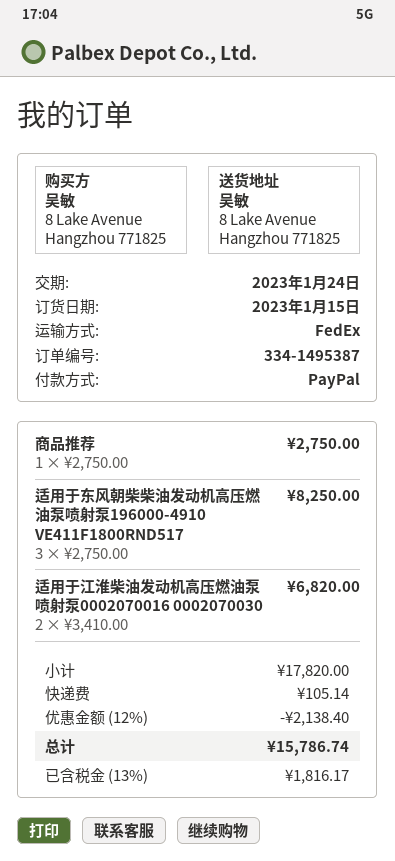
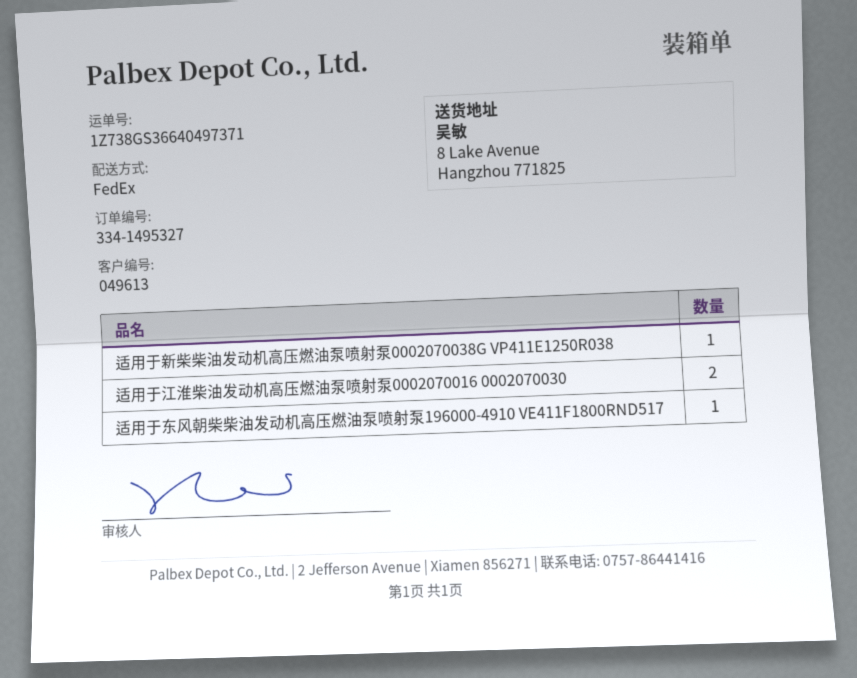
order number: 334-1495387 -> 334-1495327
商品推荐: 1 -> none
适用于东风朝柴柴油发动机高压燃油泵喷射泵196000-4910 VE411F1800RND517: 3 -> 1
适用于新柴柴油发动机高压燃油泵喷射泵0002070038G VP411E1250R038: none -> 1

